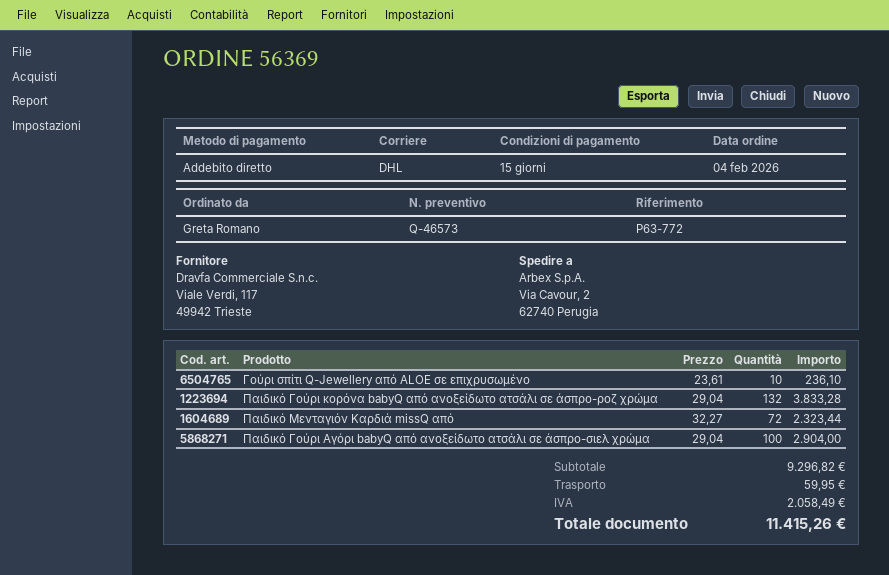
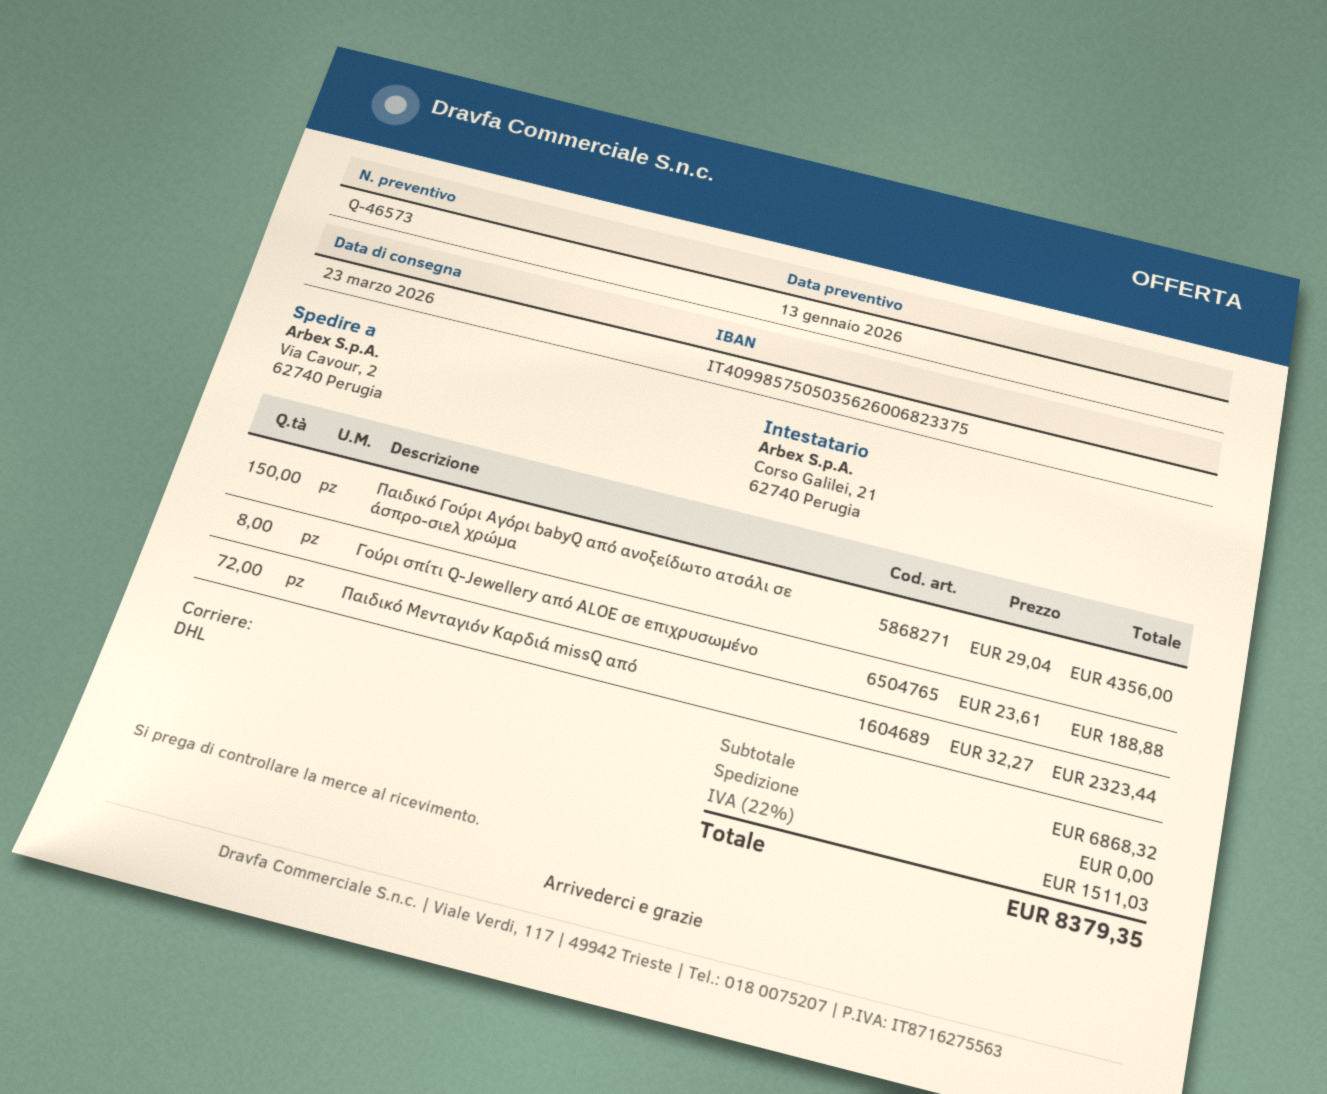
Γούρι σπίτι Q-Jewellery από ALOE σε επιχρυσωμένο: 10 x 23.61 = 236.10 -> 8 x 23.61 = 188.88
Παιδικό Γούρι κορόνα babyQ από ανοξείδωτο ατσάλι σε άσπρο-ροζ χρώμα: 132 x 29.04 = 3833.28 -> none
Παιδικό Γούρι Αγόρι babyQ από ανοξείδωτο ατσάλι σε άσπρο-σιελ χρώμα: 100 x 29.04 = 2904.00 -> 150 x 29.04 = 4356.00
subtotal: 9296.82 -> 6868.32
shipping: 59.95 -> 0.00
tax: 2058.49 -> 1511.03
total: 11415.26 -> 8379.35

